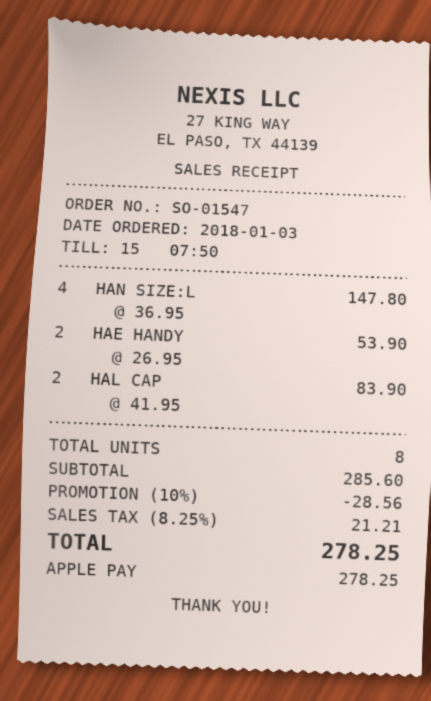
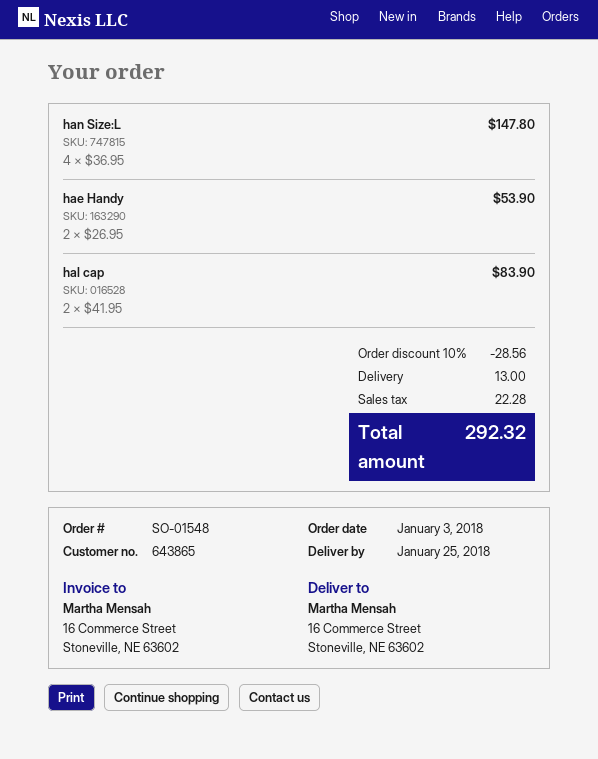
order number: SO-01547 -> SO-01548
shipping: none -> 13.00
tax: 21.21 -> 22.28
total: 278.25 -> 292.32

